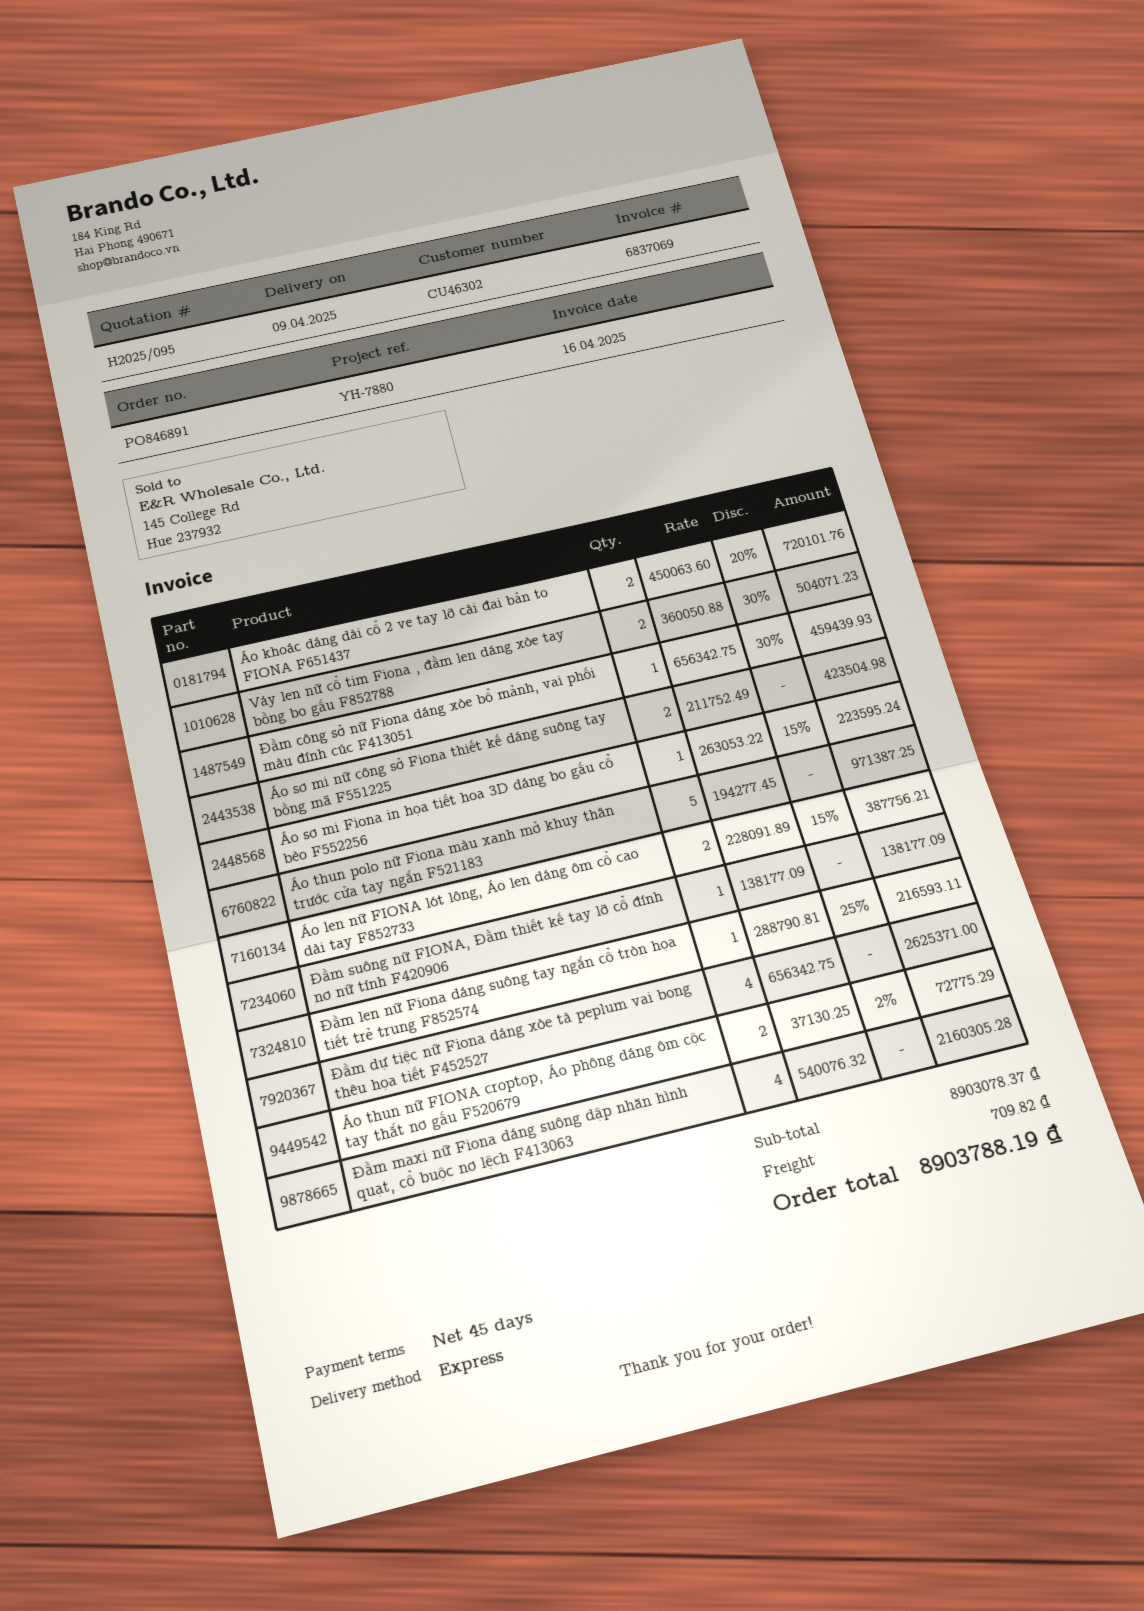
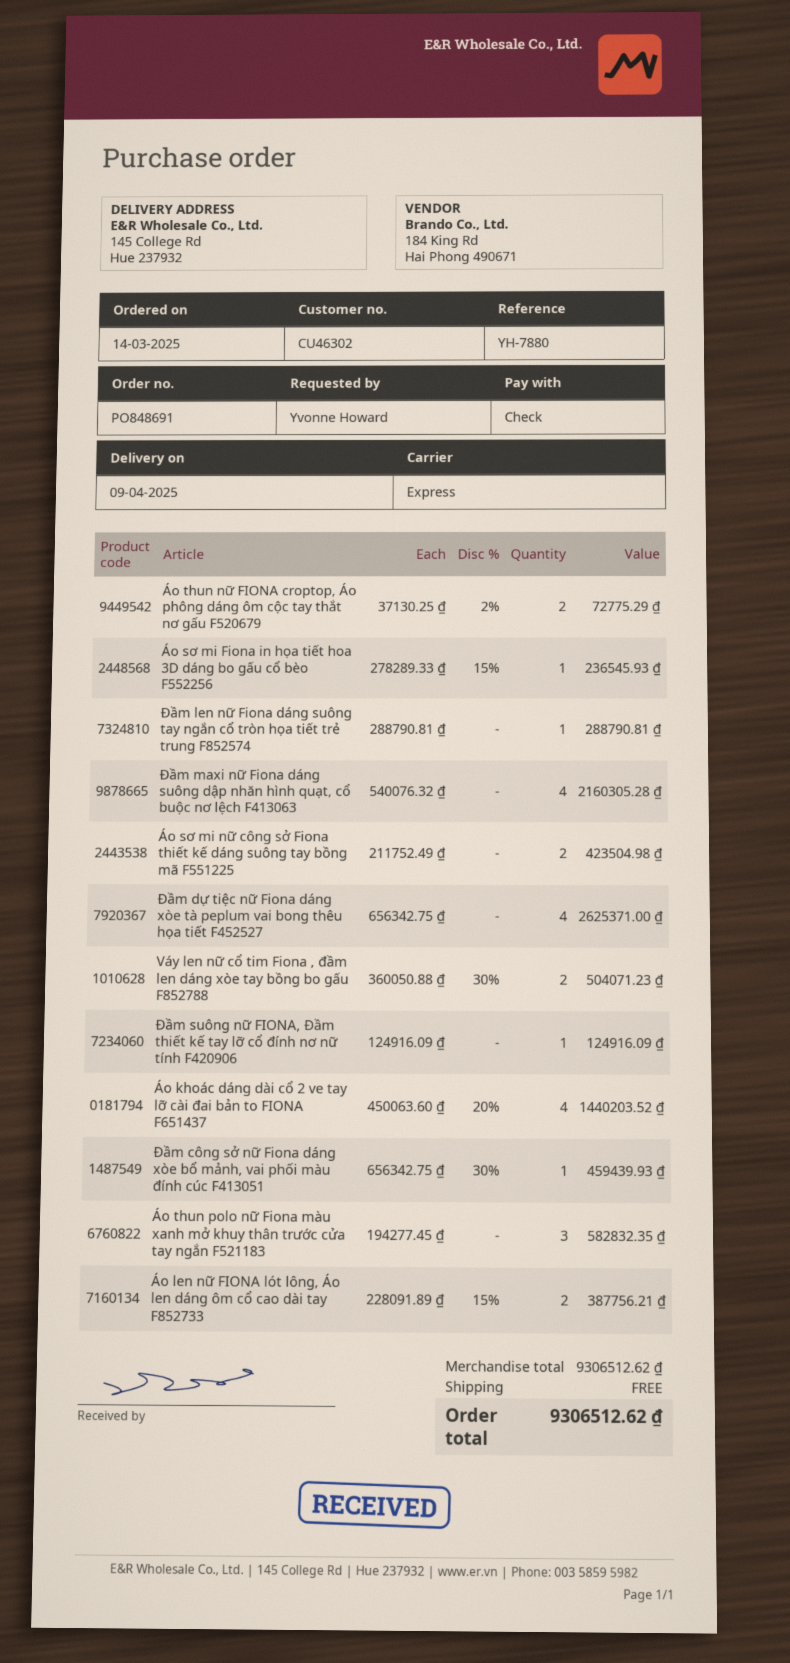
order number: PO846891 -> PO848691
Áo khoác dáng dài cổ 2 ve tay lỡ cài đai bản to FIONA F651437: 2 x 450063.60 - 20% = 720101.76 -> 4 x 450063.60 - 20% = 1440203.52
Áo sơ mi Fiona in họa tiết hoa 3D dáng bo gấu cổ bèo F552256: 1 x 263053.22 - 15% = 223595.24 -> 1 x 278289.33 - 15% = 236545.93
Áo thun polo nữ Fiona màu xanh mở khuy thân trước cửa tay ngắn F521183: 5 x 194277.45 = 971387.25 -> 3 x 194277.45 = 582832.35
Đầm suông nữ FIONA, Đầm thiết kế tay lỡ cổ đính nơ nữ tính F420906: 1 x 138177.09 = 138177.09 -> 1 x 124916.09 = 124916.09
Đầm len nữ Fiona dáng suông tay ngắn cổ tròn họa tiết trẻ trung F852574: 1 x 288790.81 - 25% = 216593.11 -> 1 x 288790.81 = 288790.81
subtotal: 8903078.37 -> 9306512.62
shipping: 709.82 -> 0.00
total: 8903788.19 -> 9306512.62

